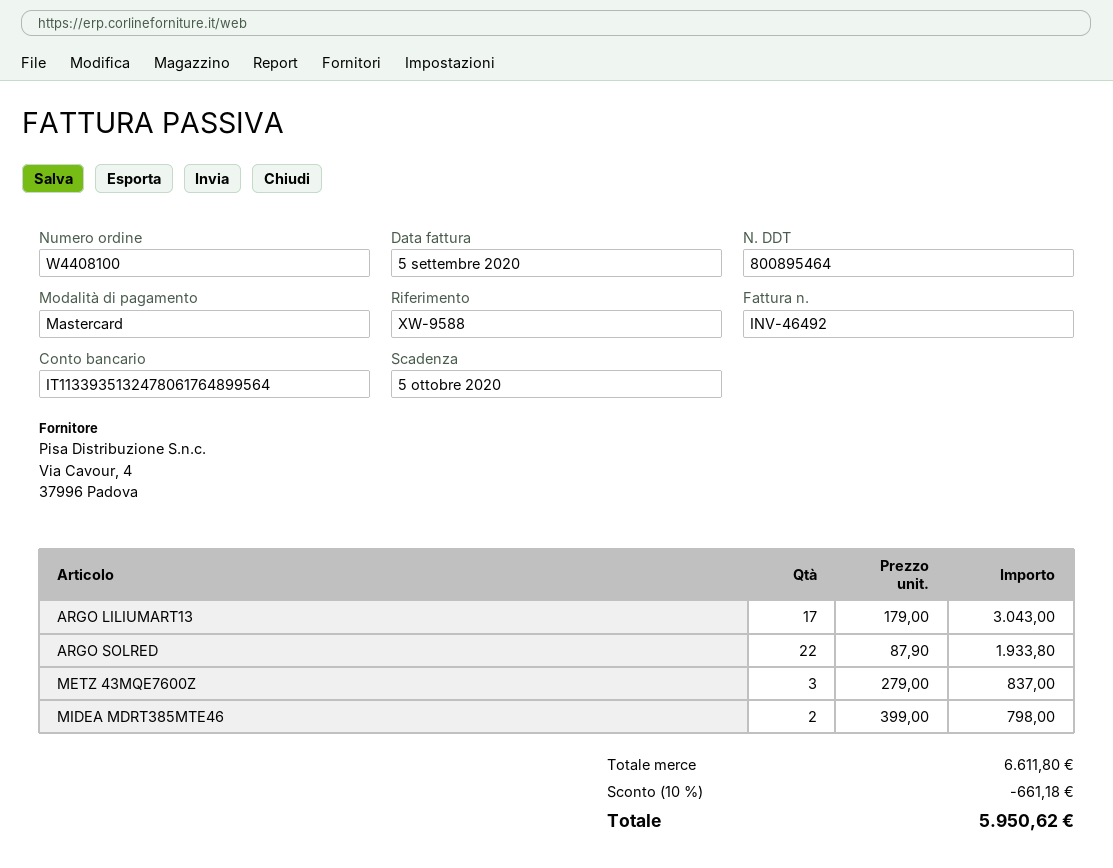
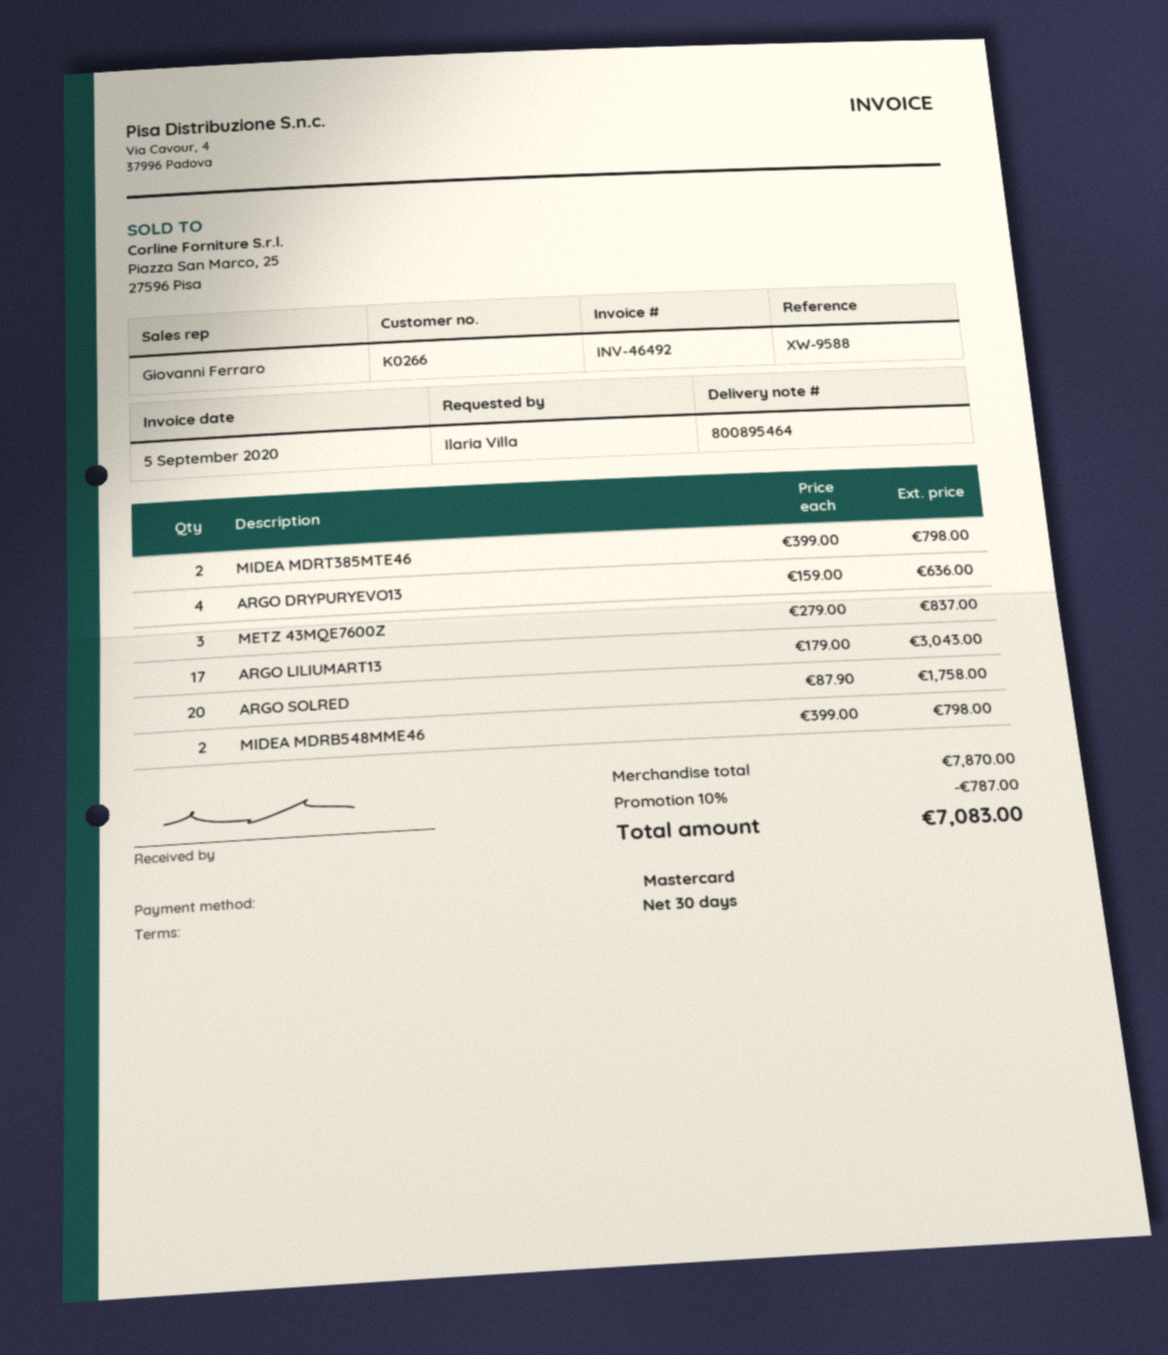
ARGO SOLRED: 22 x 87.90 = 1933.80 -> 20 x 87.90 = 1758.00
ARGO DRYPURYEVO13: none -> 4 x 159.00 = 636.00
MIDEA MDRB548MME46: none -> 2 x 399.00 = 798.00
subtotal: 6611.80 -> 7870.00
discount: 10% = 661.18 -> 10% = 787.00
total: 5950.62 -> 7083.00

